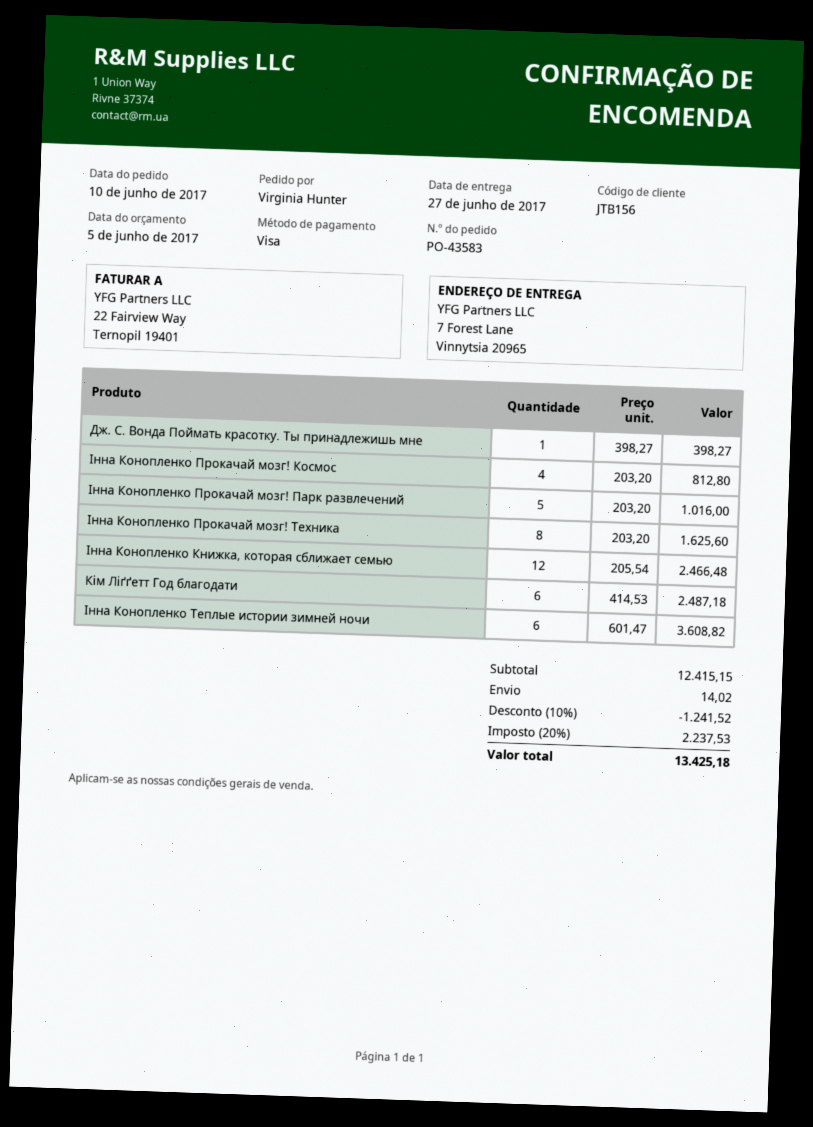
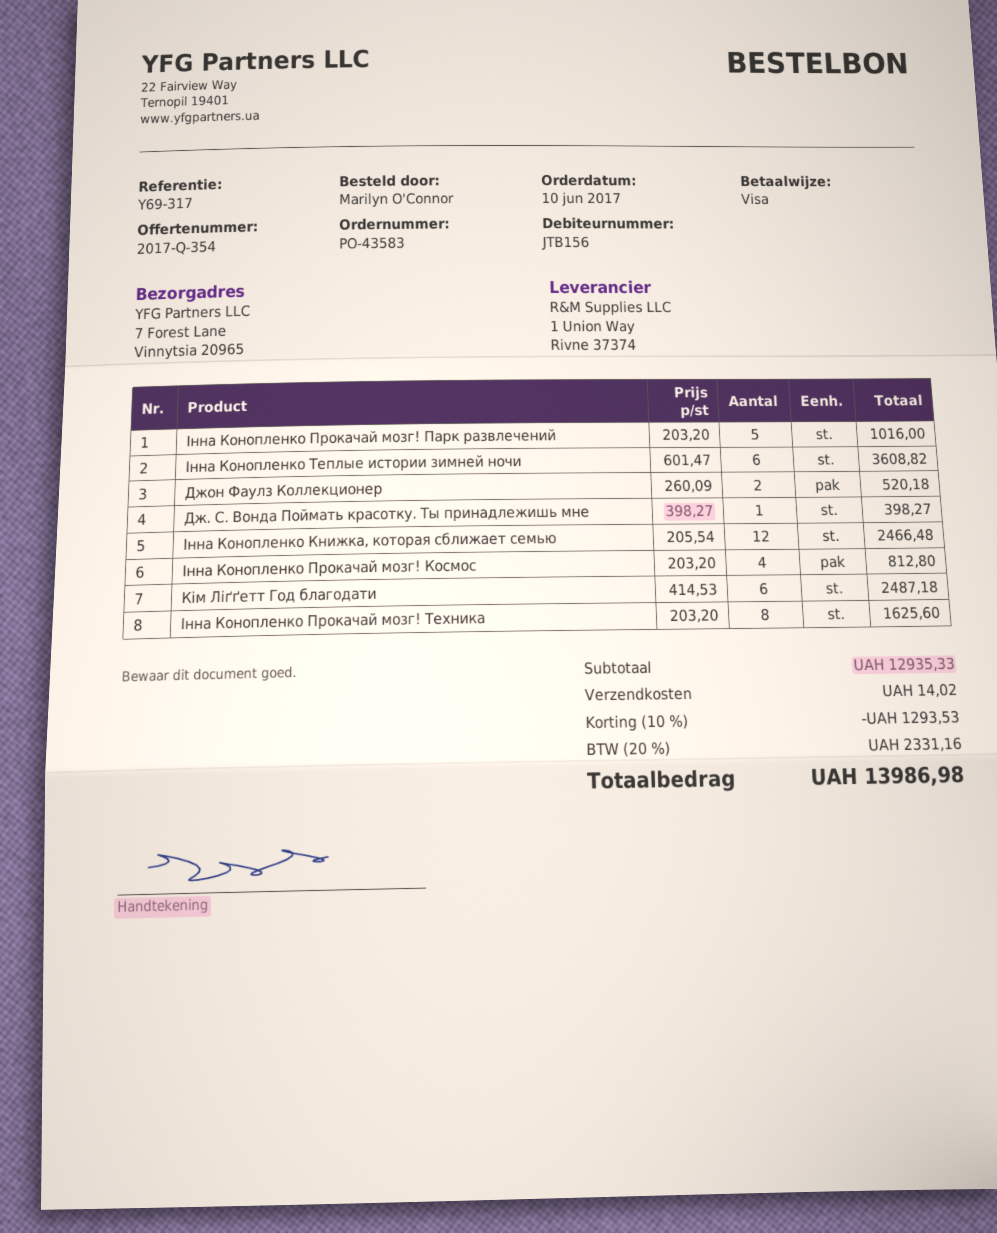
ordered by: Virginia Hunter -> Marilyn O'Connor
Джон Фаулз Коллекционер: none -> 2 x 260.09 = 520.18
subtotal: 12415.15 -> 12935.33
discount: 10% = 1241.52 -> 10% = 1293.53
tax: 20% = 2237.53 -> 20% = 2331.16
total: 13425.18 -> 13986.98

